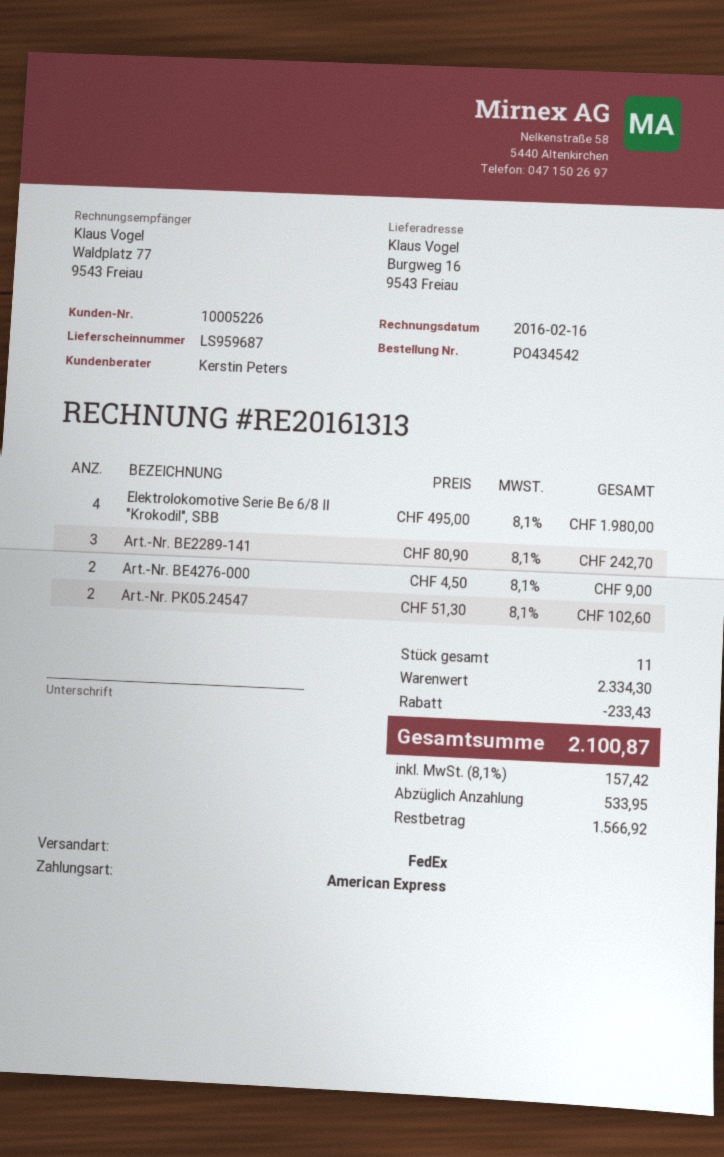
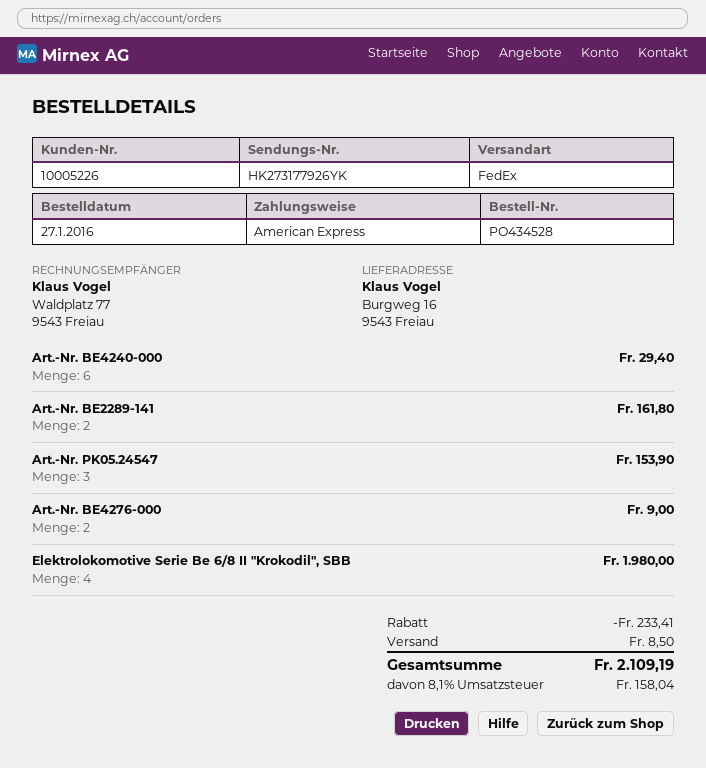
order number: PO434542 -> PO434528
Art.-Nr. BE2289-141: 3 for 242.70 -> 2 for 161.80
Art.-Nr. PK05.24547: 2 for 102.60 -> 3 for 153.90
Art.-Nr. BE4240-000: none -> 6 for 29.40
discount: 233.43 -> 233.41
shipping: none -> 8.50
tax: 8.1% = 157.42 -> 8.1% = 158.04
total: 2100.87 -> 2109.19

